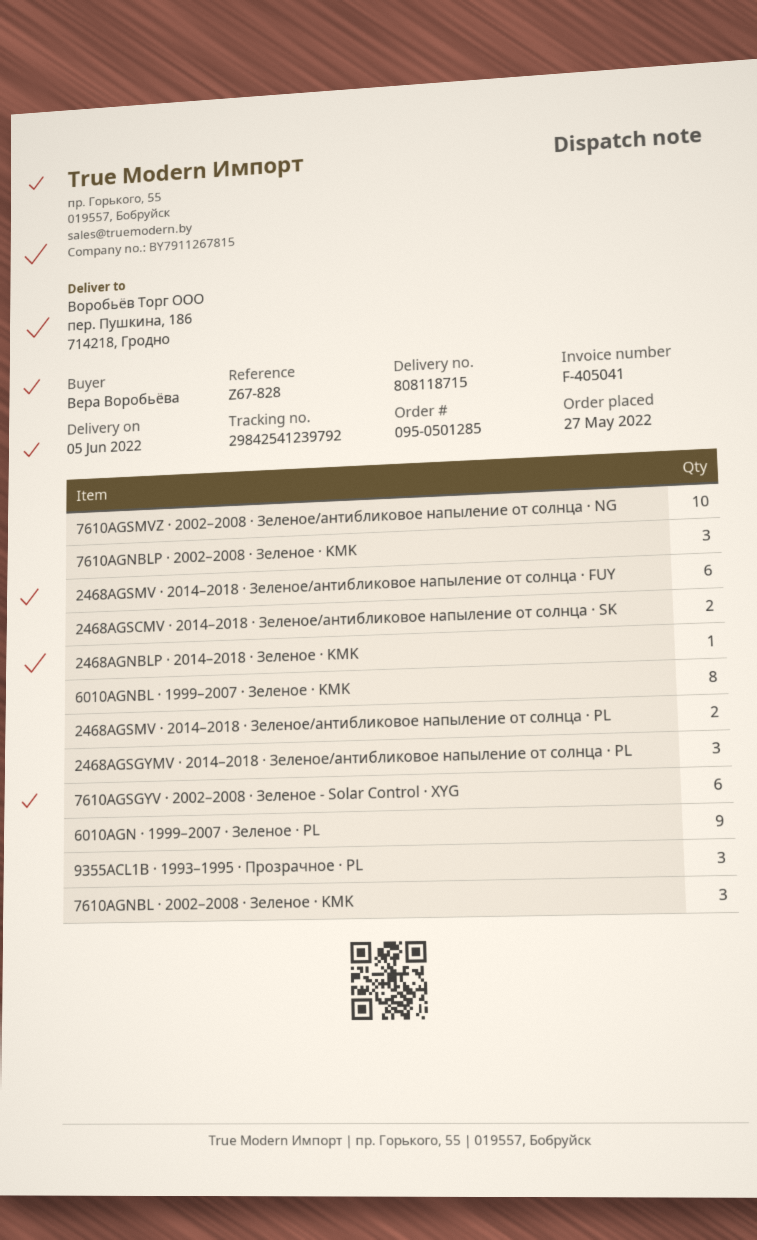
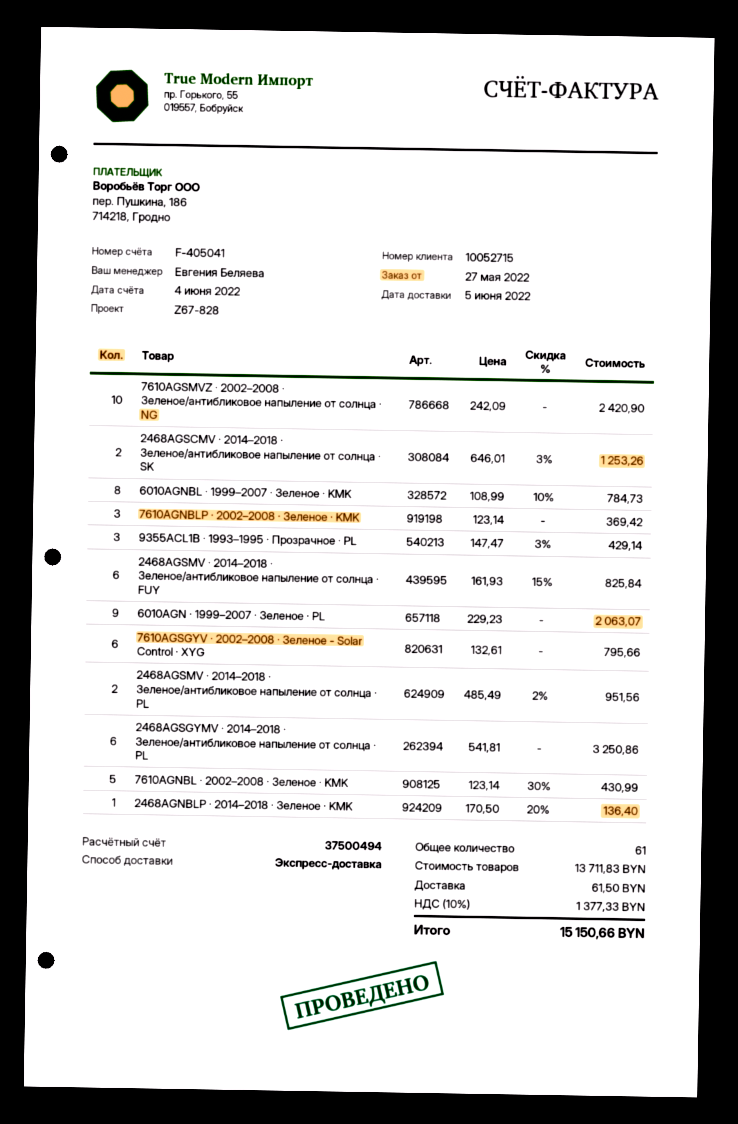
2468AGSGYMV · 2014–2018 · Зеленое/антибликовое напыление от солнца · PL: 3 -> 6
7610AGNBL · 2002–2008 · Зеленое · KMK: 3 -> 5

